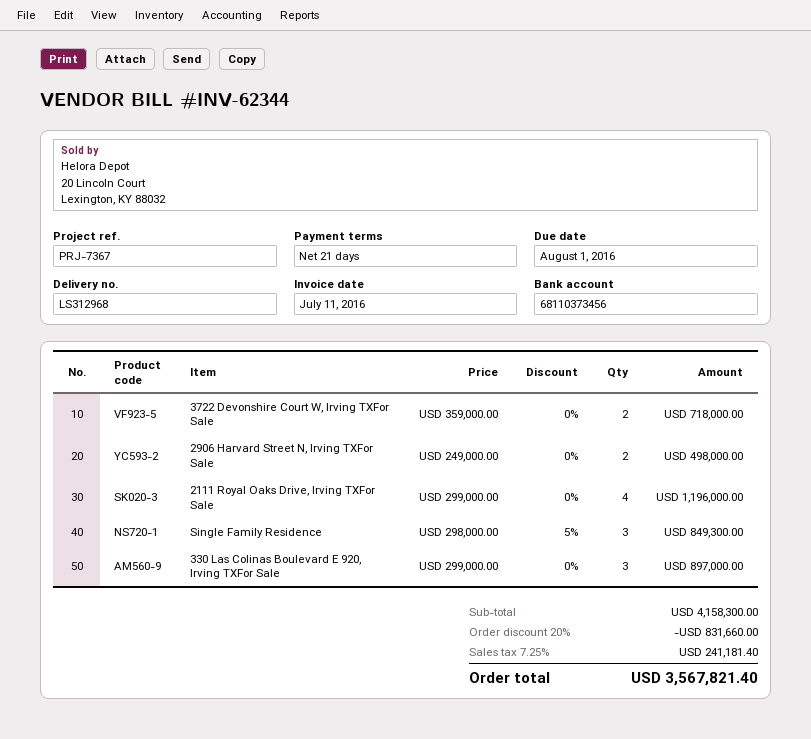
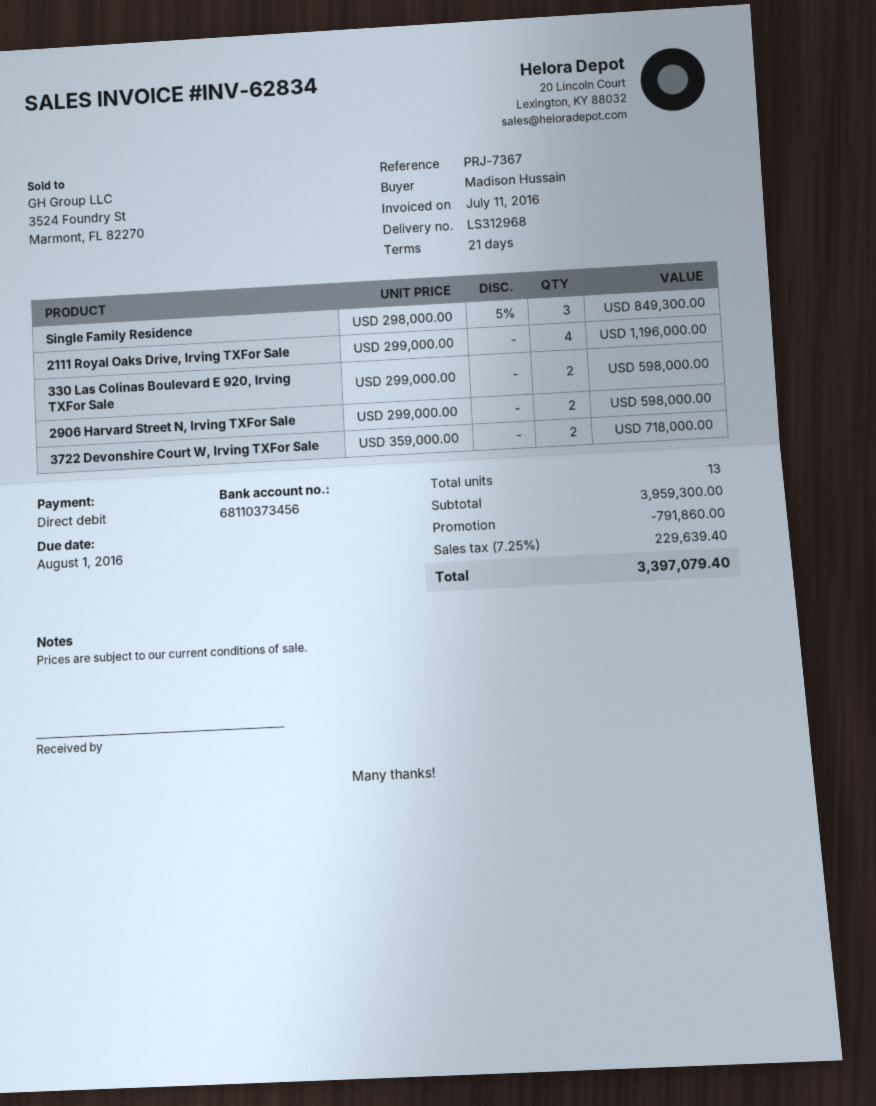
invoice number: INV-62344 -> INV-62834
2906 Harvard Street N, Irving TXFor Sale: 2 x 249000.00 = 498000.00 -> 2 x 299000.00 = 598000.00
330 Las Colinas Boulevard E 920, Irving TXFor Sale: 3 x 299000.00 = 897000.00 -> 2 x 299000.00 = 598000.00
subtotal: 4158300.00 -> 3959300.00
discount: 831660.00 -> 791860.00
tax: 7.25% = 241181.40 -> 7.25% = 229639.40
total: 3567821.40 -> 3397079.40

